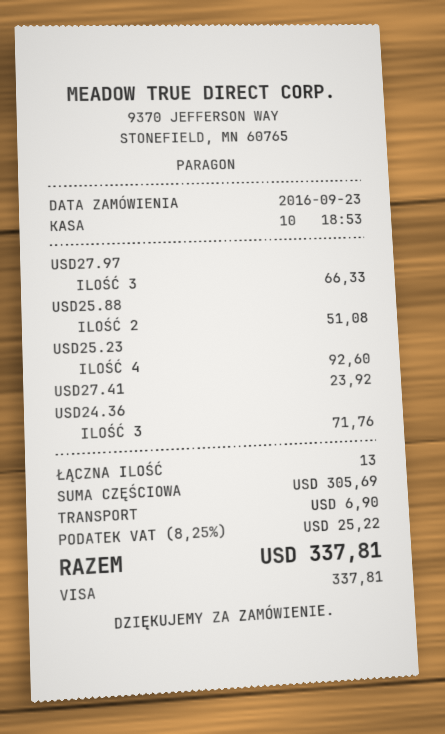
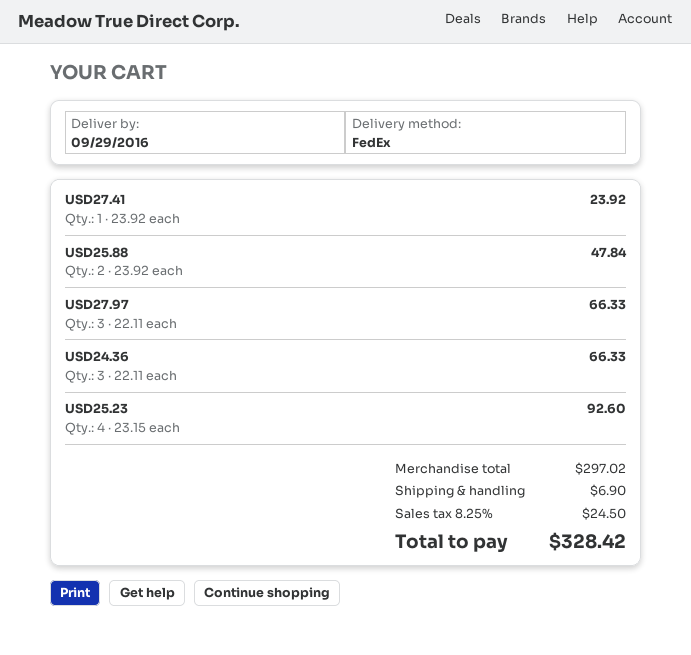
USD25.88: 2 for 51.08 -> 2 for 47.84
USD24.36: 3 for 71.76 -> 3 for 66.33
subtotal: 305.69 -> 297.02
tax: 8.25% = 25.22 -> 8.25% = 24.50
total: 337.81 -> 328.42

